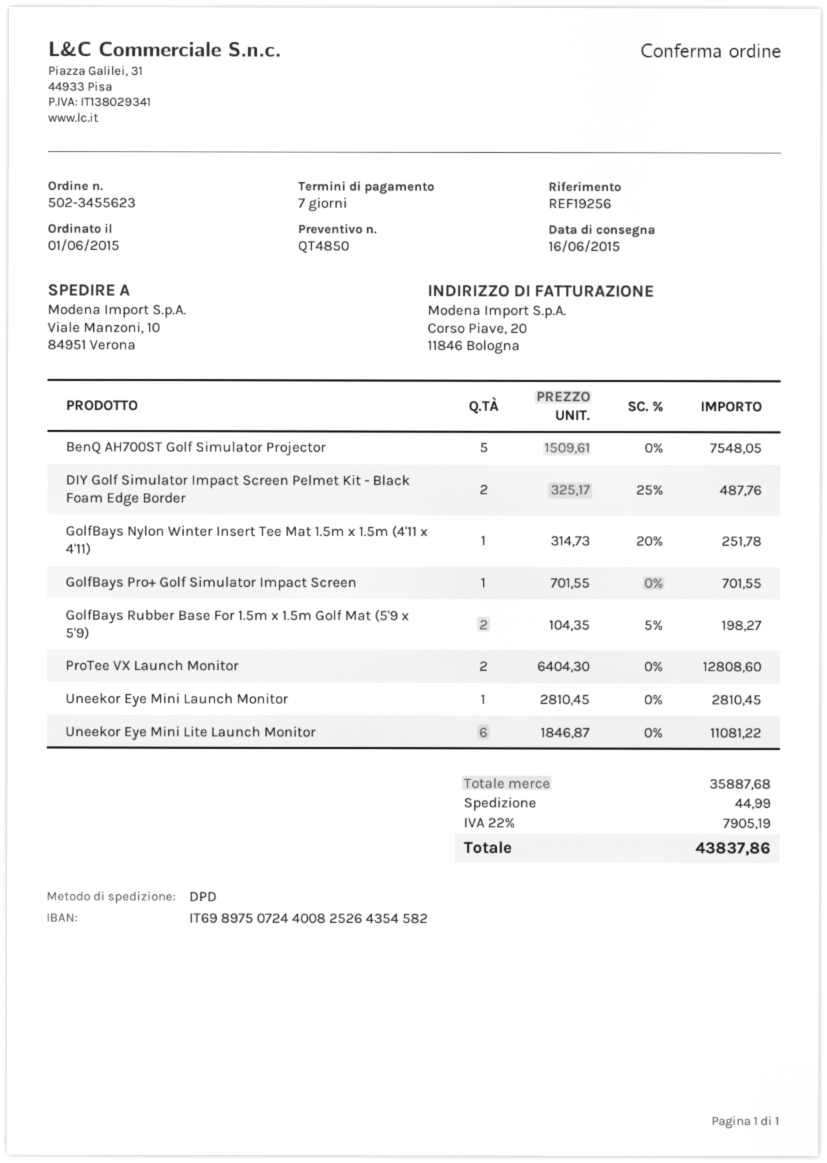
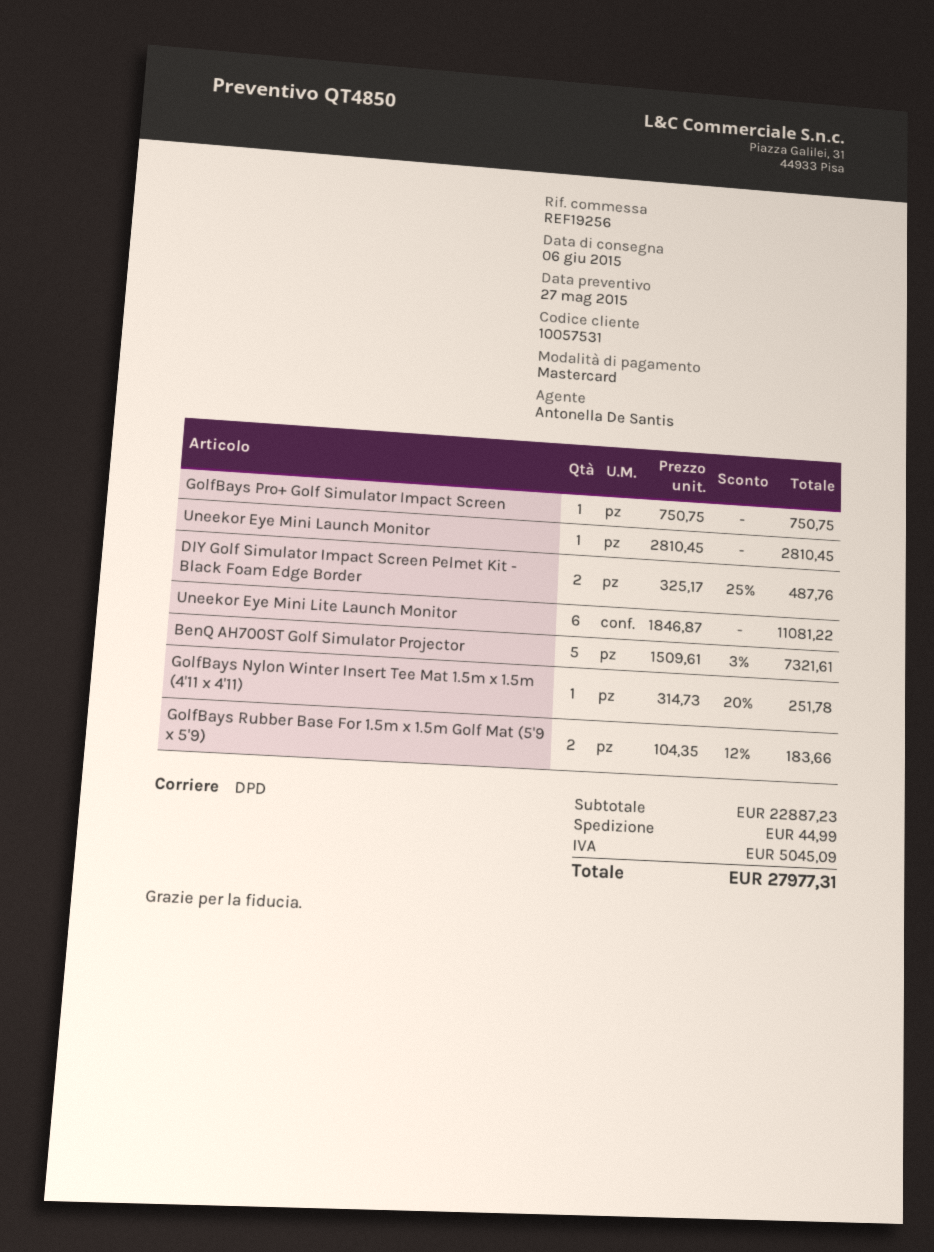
delivery date: 2015-06-16 -> 2015-06-06
BenQ AH700ST Golf Simulator Projector: 5 x 1509.61 = 7548.05 -> 5 x 1509.61 - 3% = 7321.61
GolfBays Pro+ Golf Simulator Impact Screen: 1 x 701.55 = 701.55 -> 1 x 750.75 = 750.75
GolfBays Rubber Base For 1.5m x 1.5m Golf Mat (5'9 x 5'9): 2 x 104.35 - 5% = 198.27 -> 2 x 104.35 - 12% = 183.66
ProTee VX Launch Monitor: 2 x 6404.30 = 12808.60 -> none
subtotal: 35887.68 -> 22887.23
tax: 7905.19 -> 5045.09
total: 43837.86 -> 27977.31

